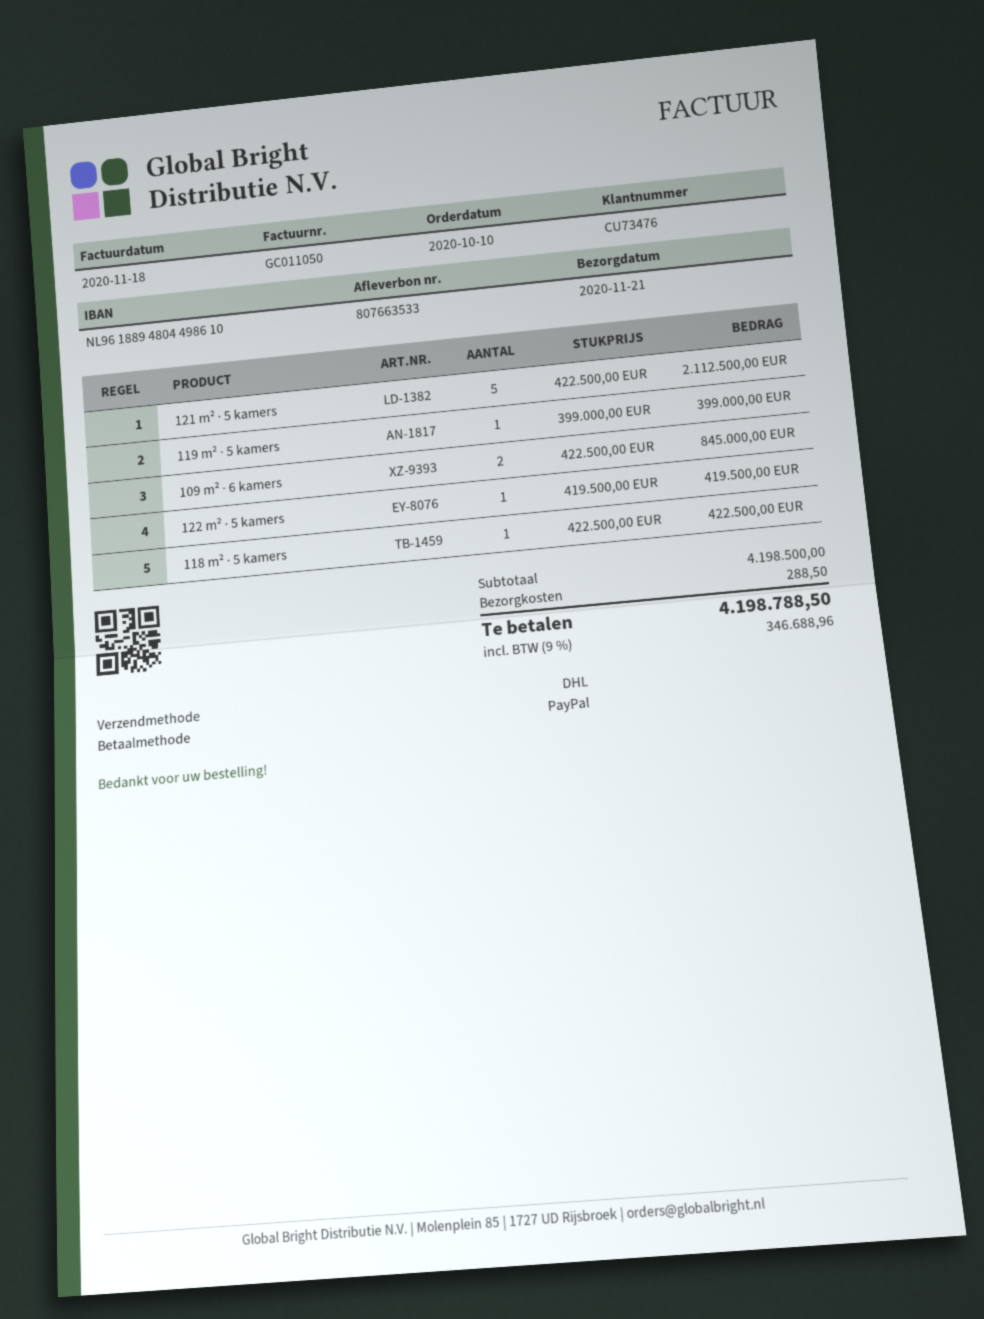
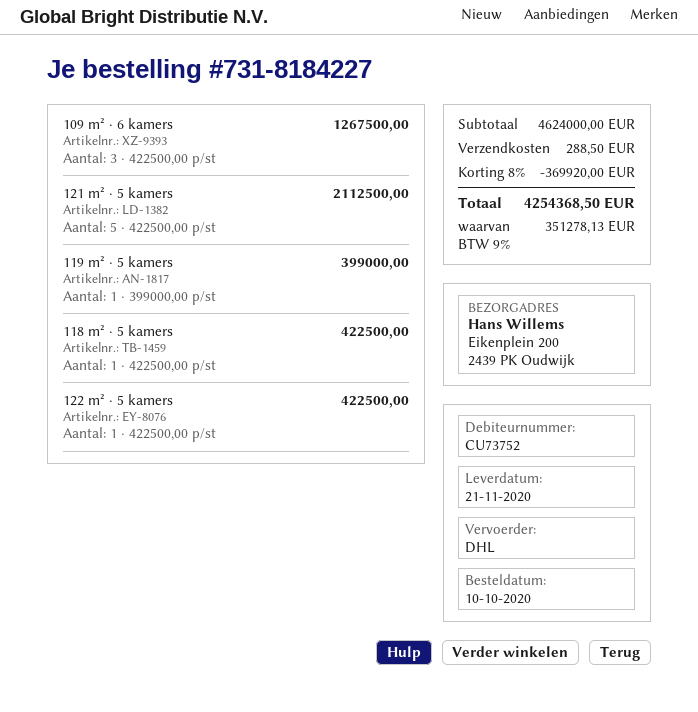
customer number: CU73476 -> CU73752
109 m² · 6 kamers: 2 x 422500.00 = 845000.00 -> 3 x 422500.00 = 1267500.00
122 m² · 5 kamers: 1 x 419500.00 = 419500.00 -> 1 x 422500.00 = 422500.00
subtotal: 4198500.00 -> 4624000.00
discount: none -> 8% = 369920.00
tax: 9% = 346688.96 -> 9% = 351278.13
total: 4198788.50 -> 4254368.50

